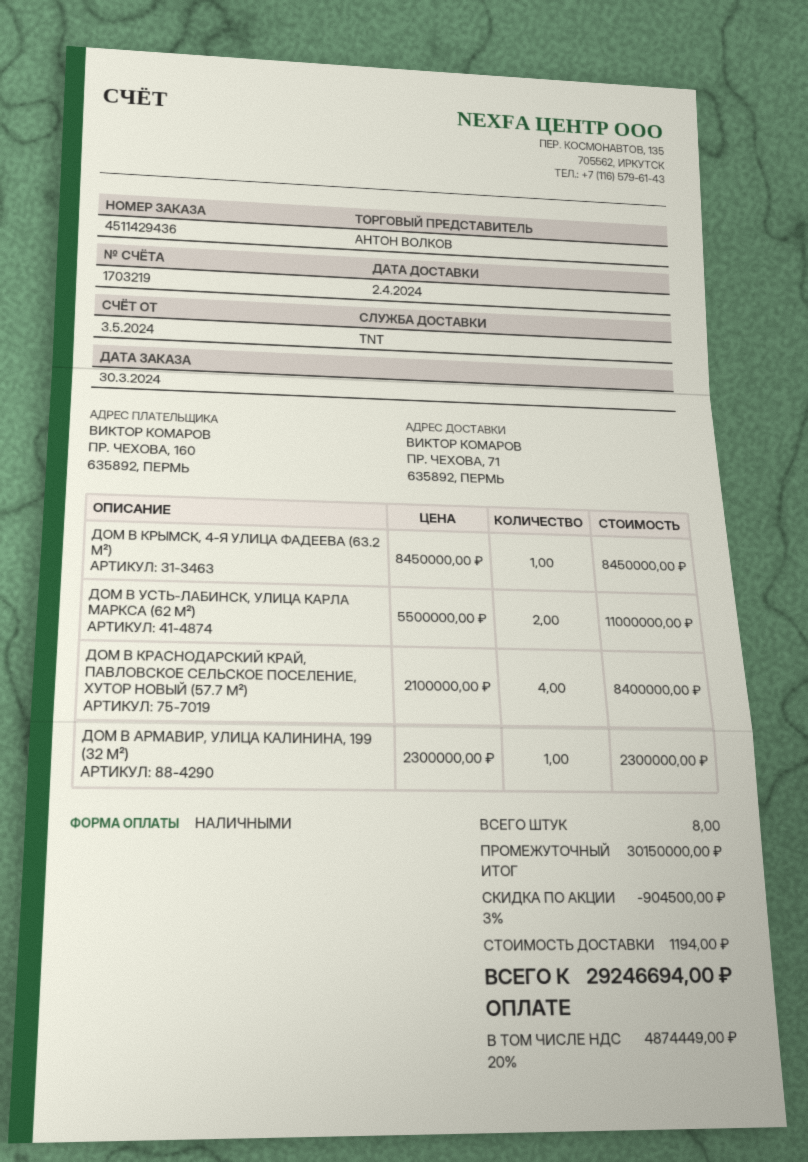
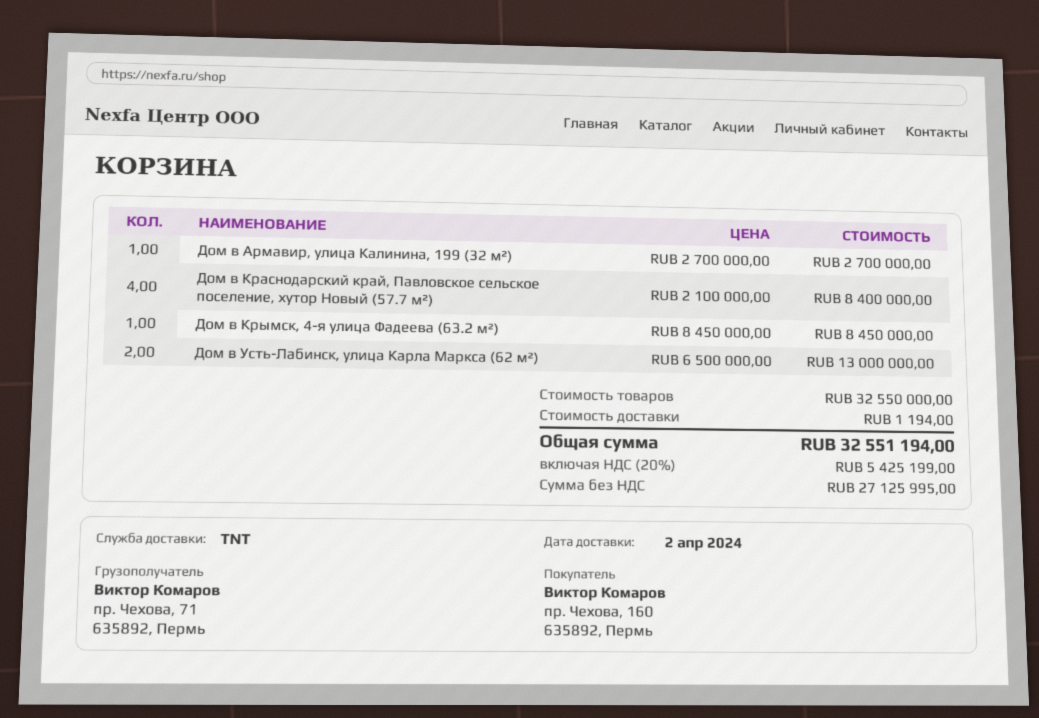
ДОМ В УСТЬ-ЛАБИНСК, УЛИЦА КАРЛА МАРКСА (62 М²): 2 x 5500000.00 = 11000000.00 -> 2 x 6500000.00 = 13000000.00
ДОМ В АРМАВИР, УЛИЦА КАЛИНИНА, 199 (32 М²): 1 x 2300000.00 = 2300000.00 -> 1 x 2700000.00 = 2700000.00
subtotal: 30150000.00 -> 32550000.00
discount: 3% = 904500.00 -> none
tax: 20% = 4874449.00 -> 20% = 5425199.00
total: 29246694.00 -> 32551194.00

